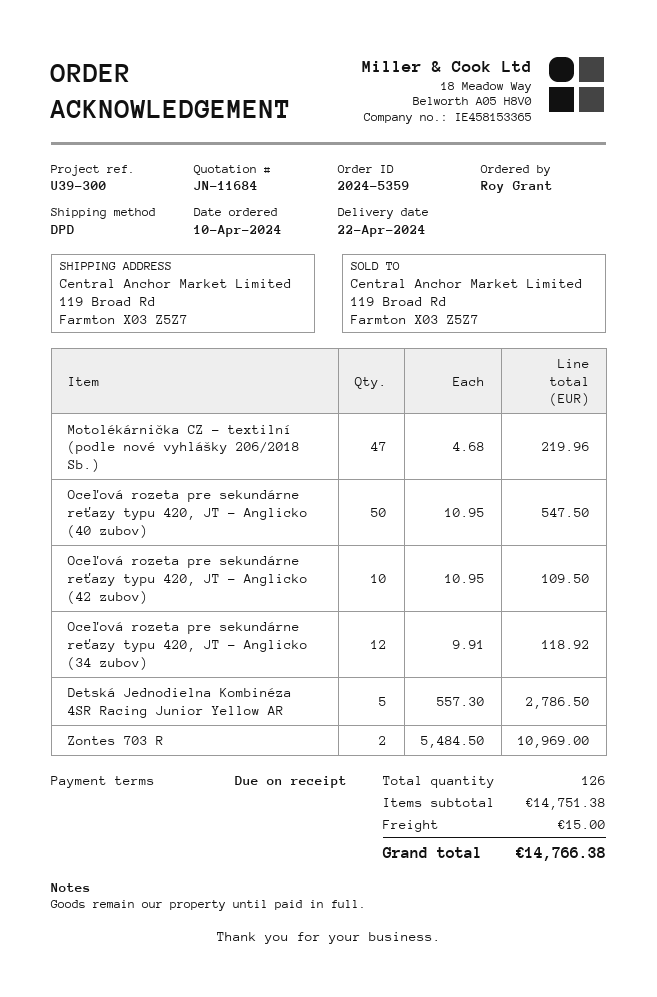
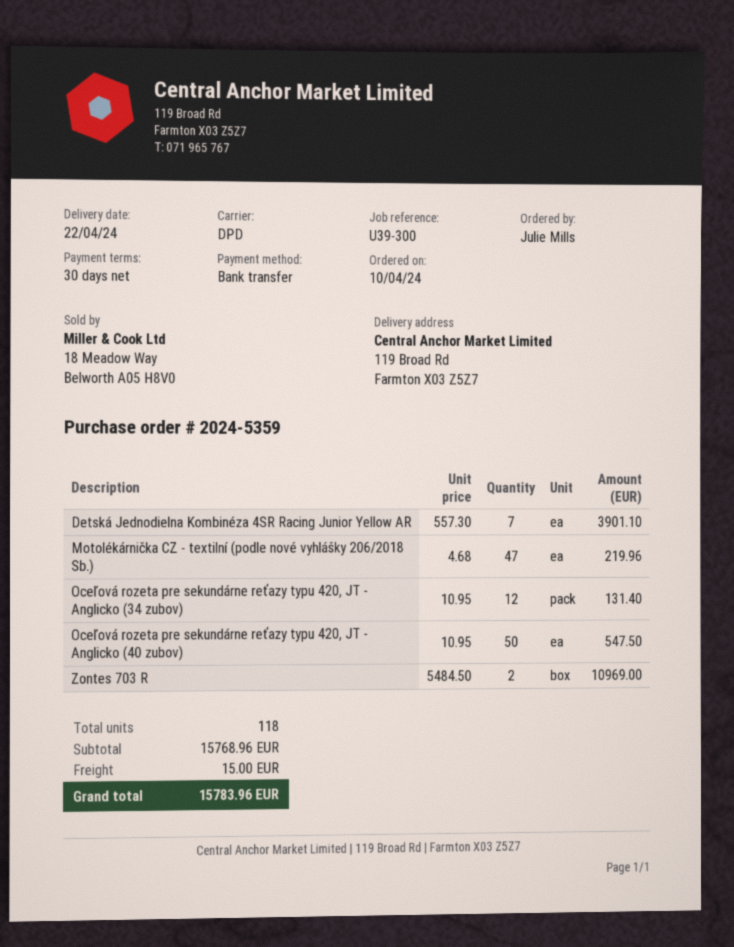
payment terms: on receipt -> 30 days
ordered by: Roy Grant -> Julie Mills
Oceľová rozeta pre sekundárne reťazy typu 420, JT - Anglicko (42 zubov): 10 x 10.95 = 109.50 -> none
Oceľová rozeta pre sekundárne reťazy typu 420, JT - Anglicko (34 zubov): 12 x 9.91 = 118.92 -> 12 x 10.95 = 131.40
Detská Jednodielna Kombinéza 4SR Racing Junior Yellow AR: 5 x 557.30 = 2786.50 -> 7 x 557.30 = 3901.10
total quantity: 126 -> 118
subtotal: 14751.38 -> 15768.96
total: 14766.38 -> 15783.96

